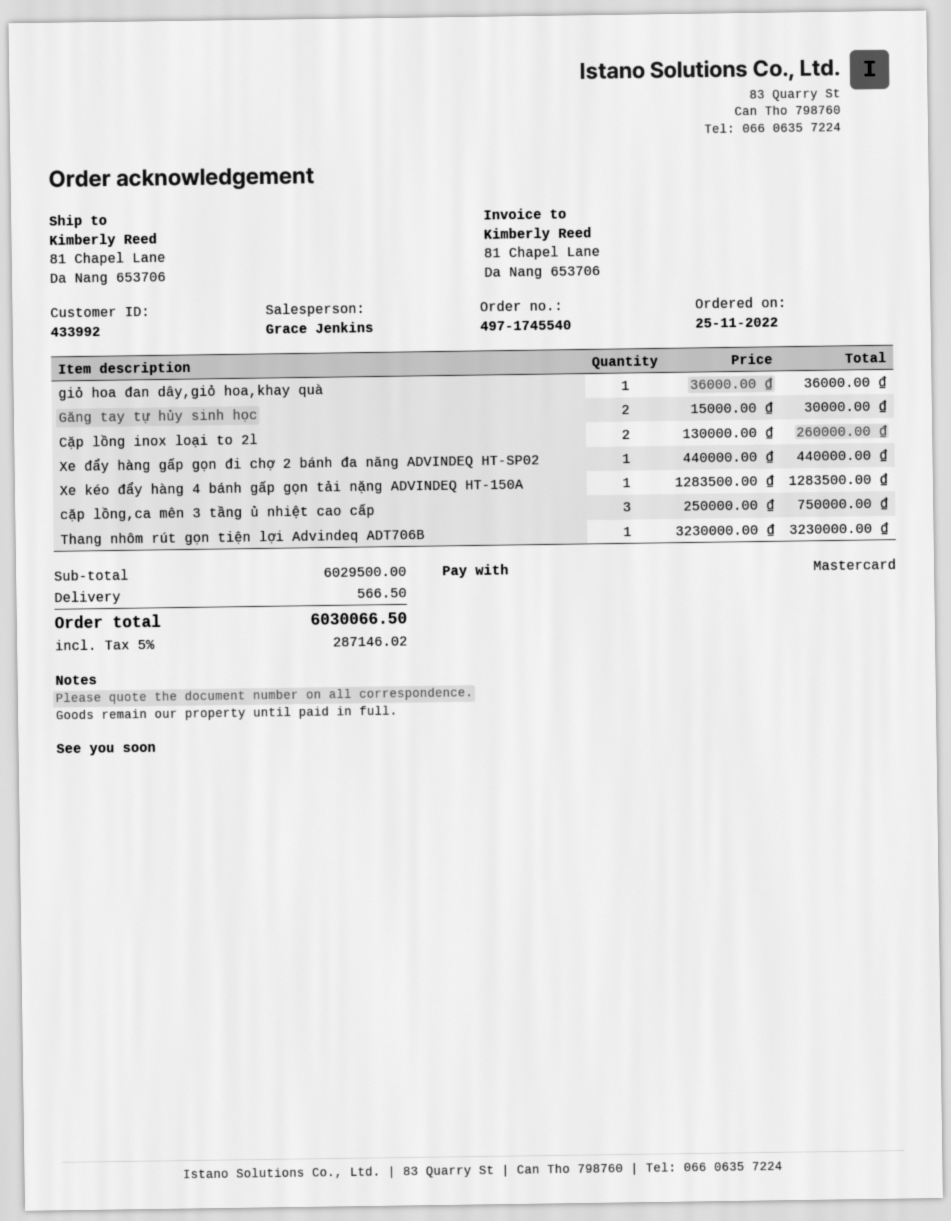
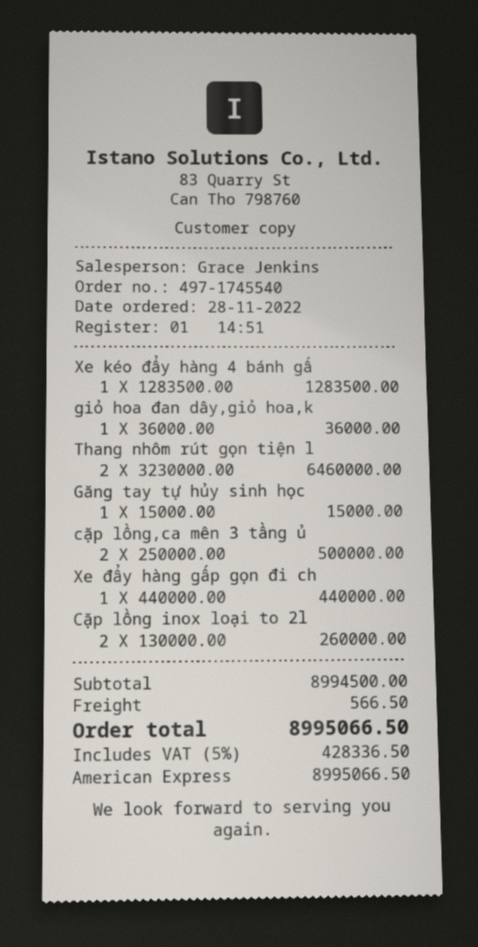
order date: 2022-11-25 -> 2022-11-28
payment method: Mastercard -> American Express
Găng tay tự hủy sinh học: 2 x 15000.00 = 30000.00 -> 1 x 15000.00 = 15000.00
cặp lồng,ca mên 3 tầng ủ nhiệt cao cấp: 3 x 250000.00 = 750000.00 -> 2 x 250000.00 = 500000.00
Thang nhôm rút gọn tiện lợi Advindeq ADT706B: 1 x 3230000.00 = 3230000.00 -> 2 x 3230000.00 = 6460000.00
subtotal: 6029500.00 -> 8994500.00
tax: 5% = 287146.02 -> 5% = 428336.50
total: 6030066.50 -> 8995066.50

